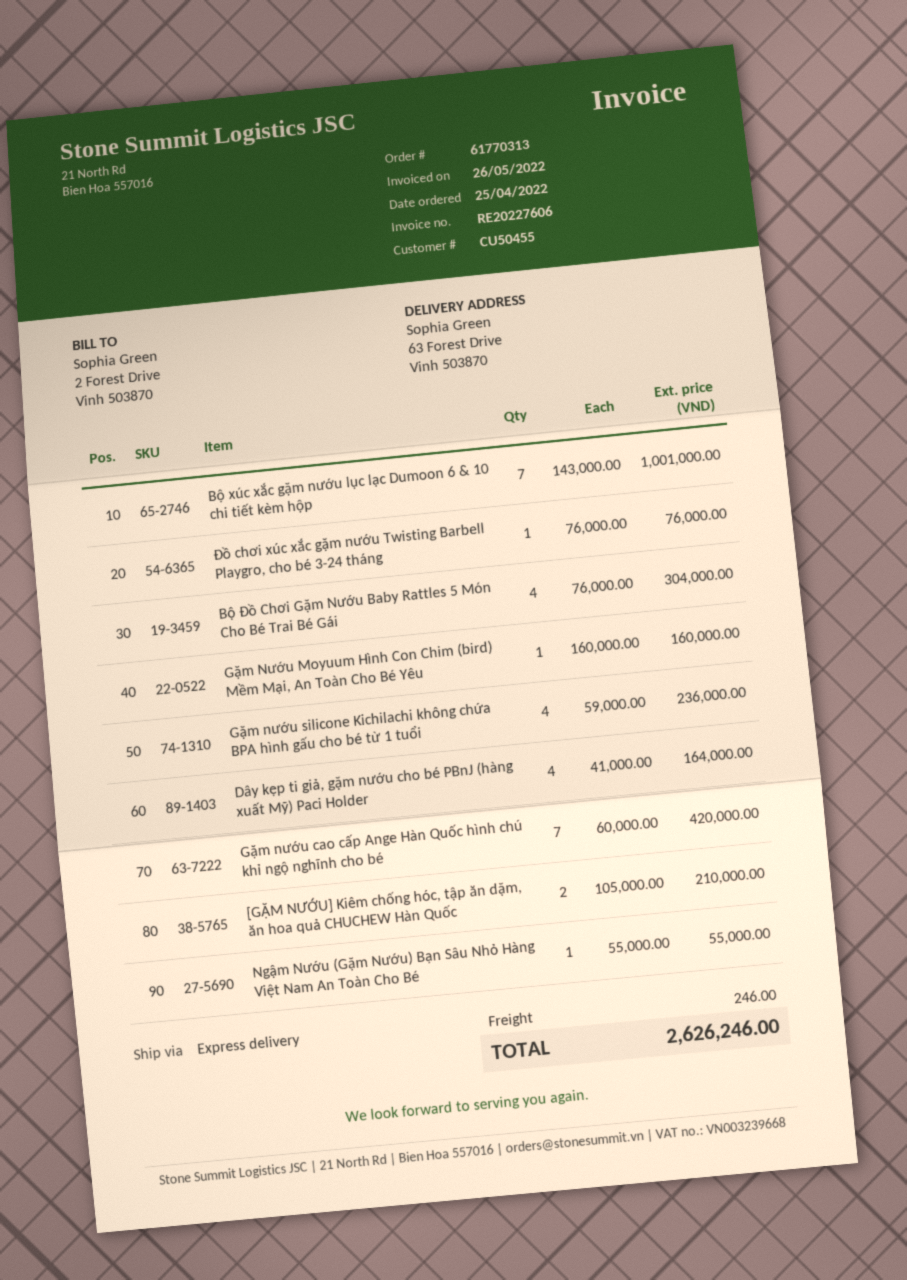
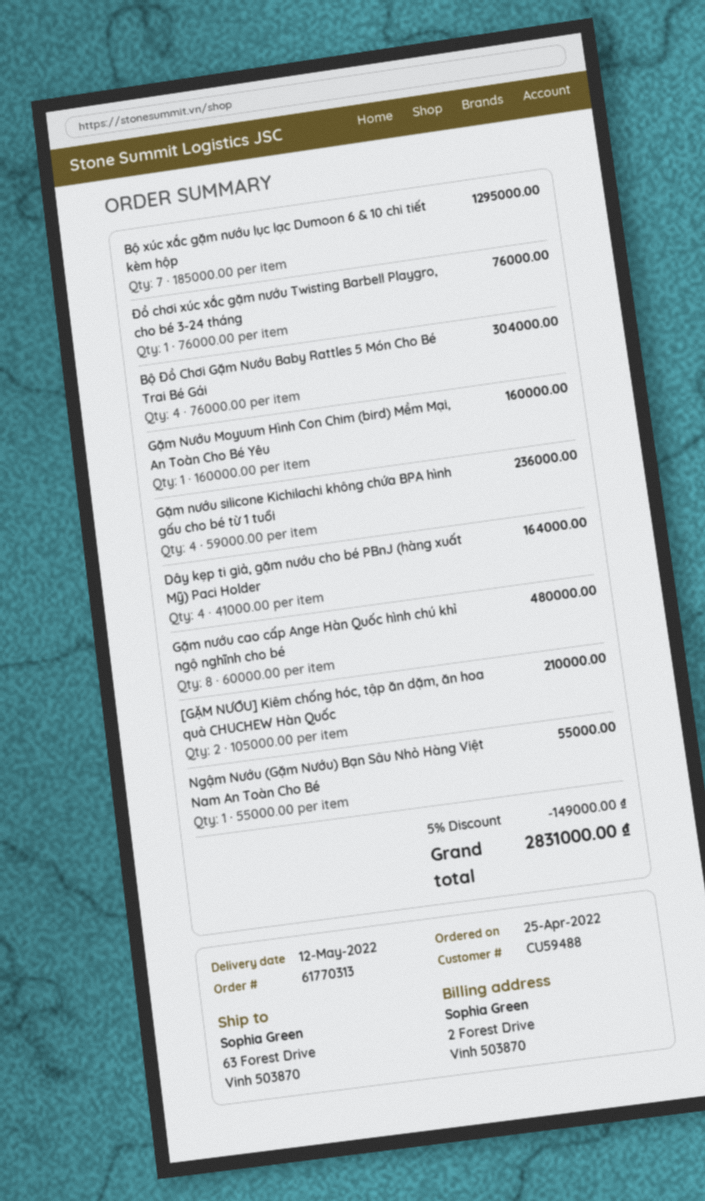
customer number: CU50455 -> CU59488
Bộ xúc xắc gặm nướu lục lạc Dumoon 6 & 10 chi tiết kèm hộp: 7 x 143000.00 = 1001000.00 -> 7 x 185000.00 = 1295000.00
Gặm nướu cao cấp Ange Hàn Quốc hình chú khỉ ngộ nghĩnh cho bé: 7 x 60000.00 = 420000.00 -> 8 x 60000.00 = 480000.00
discount: none -> 5% = 149000.00
shipping: 246.00 -> none
total: 2626246.00 -> 2831000.00

